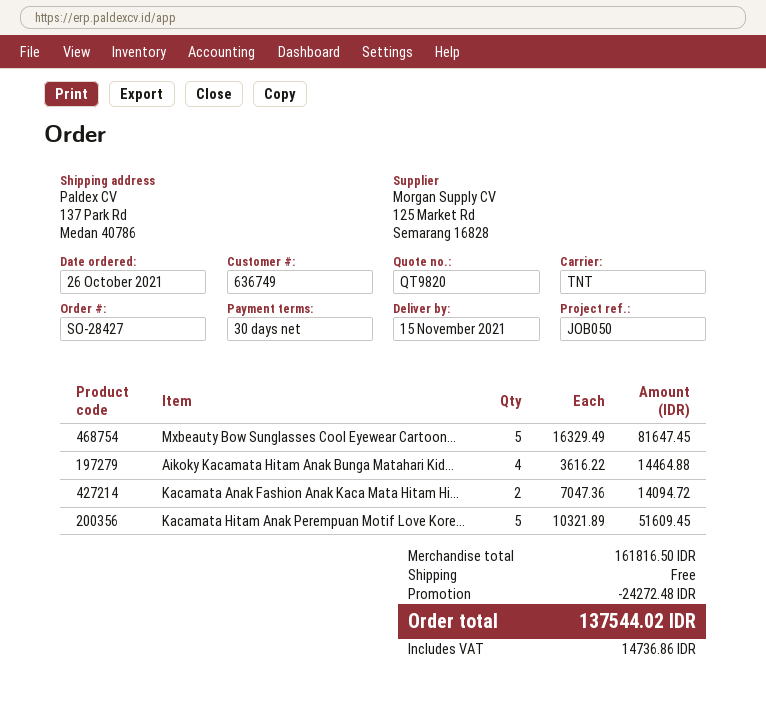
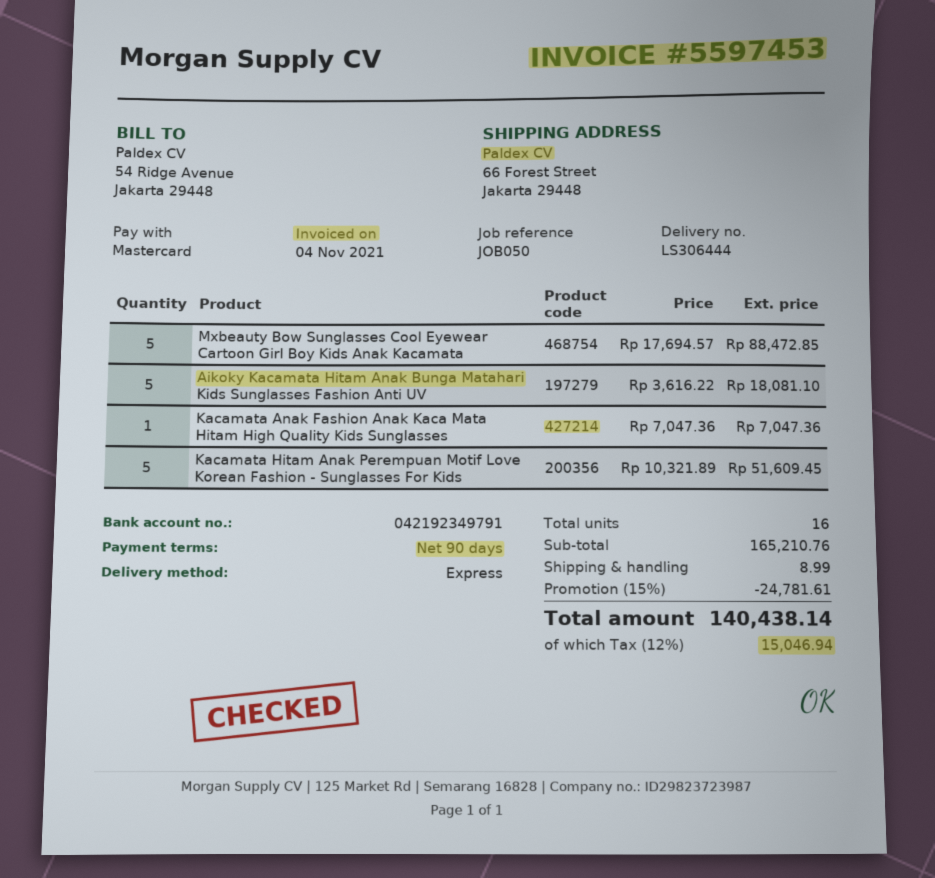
payment terms: 30 days -> 90 days
shipping method: TNT -> express
ship to: 137 Park Rd, Medan 40786 -> 66 Forest Street, Jakarta 29448
Mxbeauty Bow Sunglasses Cool Eyewear Cartoon...: 5 x 16329.49 = 81647.45 -> 5 x 17694.57 = 88472.85
Aikoky Kacamata Hitam Anak Bunga Matahari Kid...: 4 x 3616.22 = 14464.88 -> 5 x 3616.22 = 18081.10
Kacamata Anak Fashion Anak Kaca Mata Hitam Hi...: 2 x 7047.36 = 14094.72 -> 1 x 7047.36 = 7047.36
subtotal: 161816.50 -> 165210.76
discount: 24272.48 -> 24781.61
shipping: 0.00 -> 8.99
tax: 14736.86 -> 15046.94
total: 137544.02 -> 140438.14

